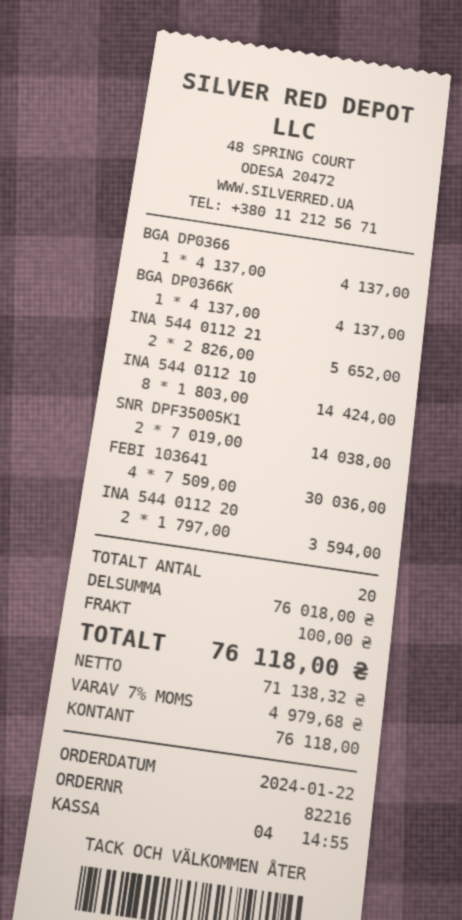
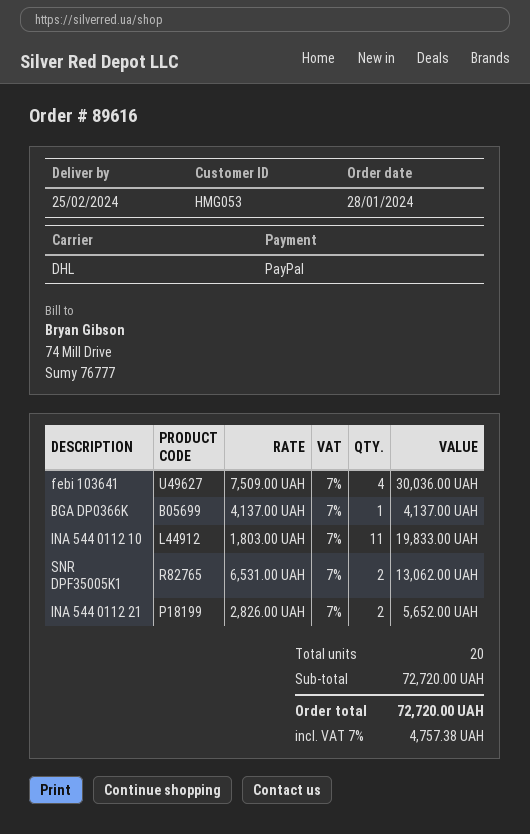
order number: 82216 -> 89616
order date: 2024-01-22 -> 2024-01-28
payment method: cash -> PayPal
BGA DP0366: 1 x 4137.00 = 4137.00 -> none
INA 544 0112 10: 8 x 1803.00 = 14424.00 -> 11 x 1803.00 = 19833.00
SNR DPF35005K1: 2 x 7019.00 = 14038.00 -> 2 x 6531.00 = 13062.00
INA 544 0112 20: 2 x 1797.00 = 3594.00 -> none
subtotal: 76018.00 -> 72720.00
shipping: 100.00 -> none
tax: 7% = 4979.68 -> 7% = 4757.38
total: 76118.00 -> 72720.00

